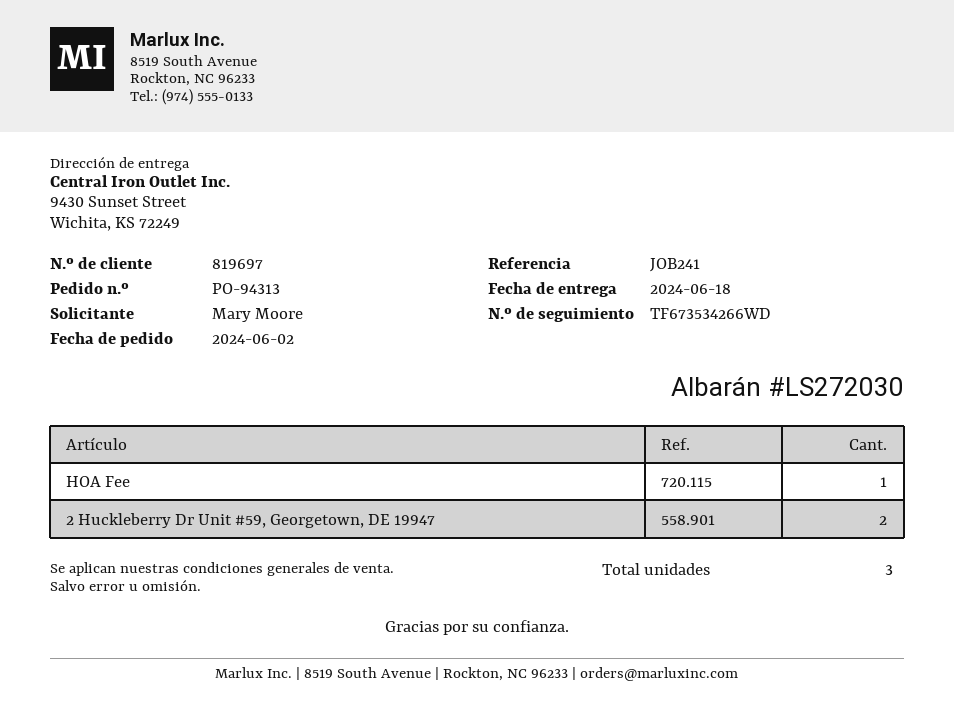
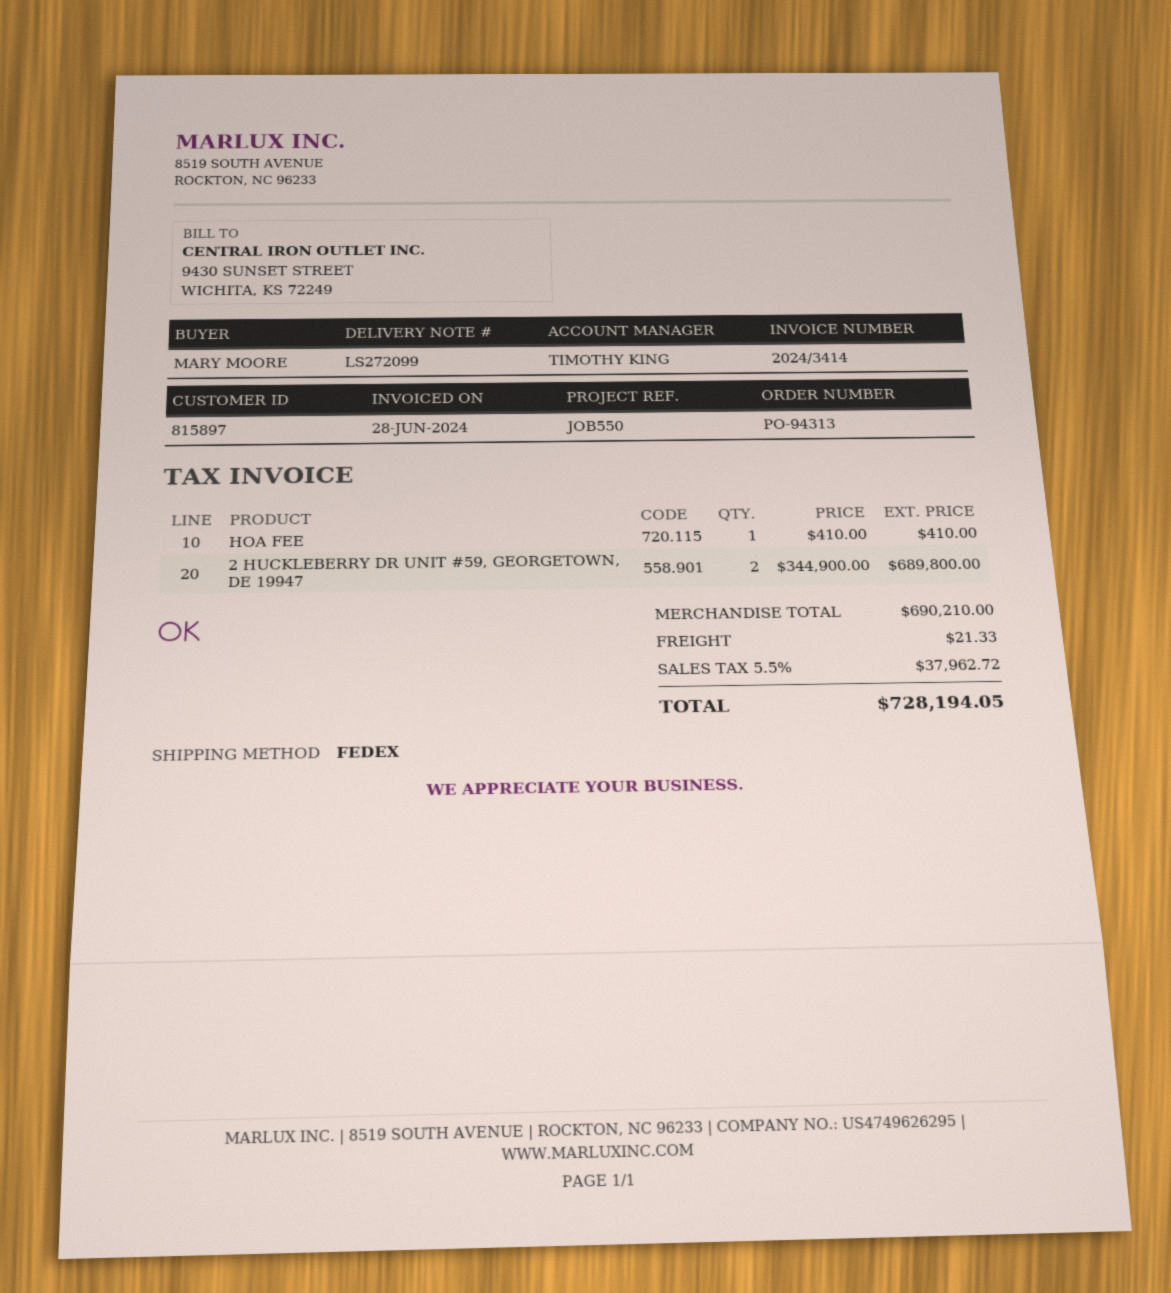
delivery note number: LS272030 -> LS272099
customer number: 819697 -> 815897
reference: JOB241 -> JOB550

